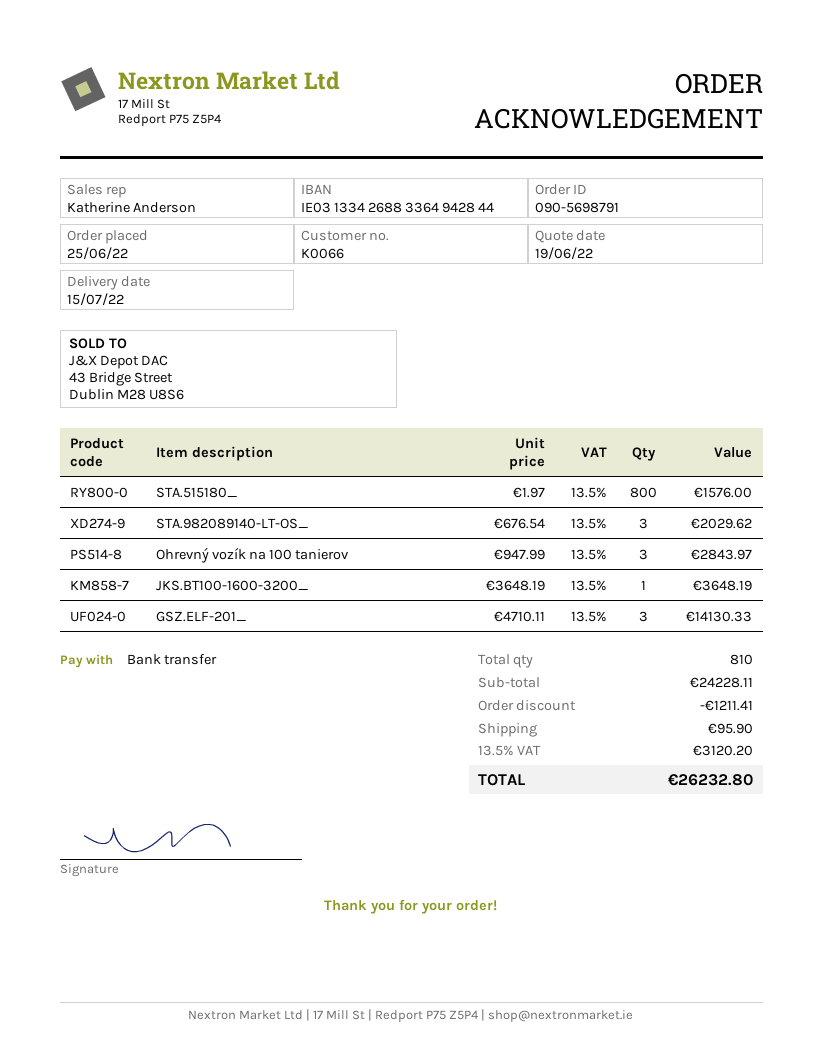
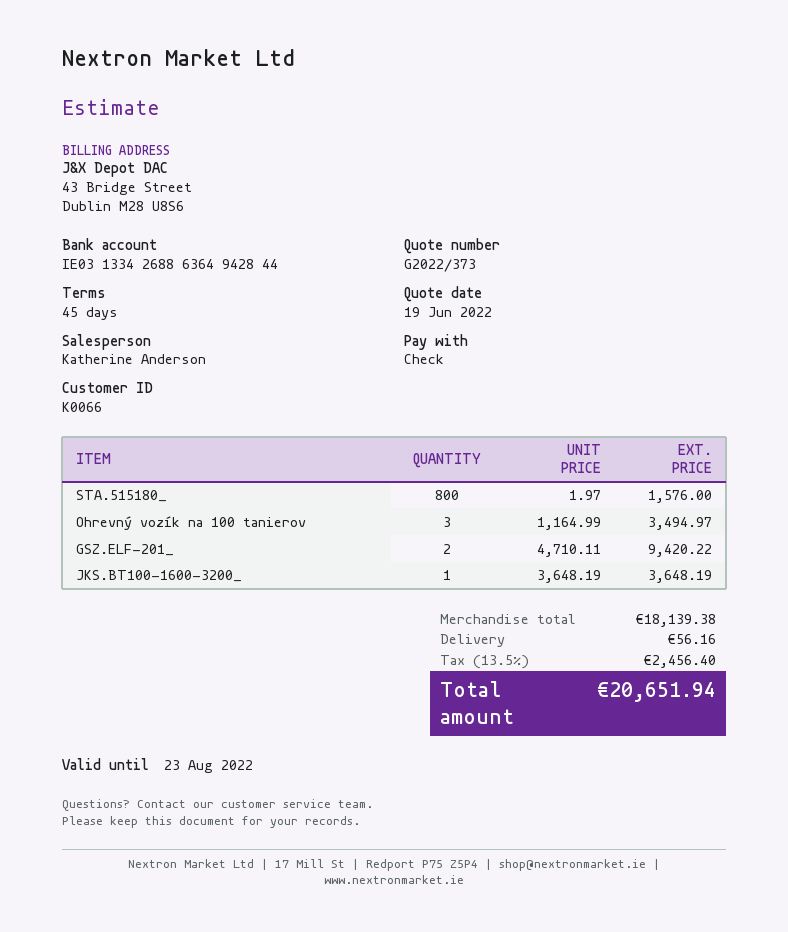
payment method: bank transfer -> cheque
bank account: IE03133426883364942844 -> IE03133426886364942844
STA.982089140-LT-OS_: 3 x 676.54 = 2029.62 -> none
Ohrevný vozík na 100 tanierov: 3 x 947.99 = 2843.97 -> 3 x 1164.99 = 3494.97
GSZ.ELF-201_: 3 x 4710.11 = 14130.33 -> 2 x 4710.11 = 9420.22
subtotal: 24228.11 -> 18139.38
discount: 1211.41 -> none
shipping: 95.90 -> 56.16
tax: 13.5% = 3120.20 -> 13.5% = 2456.40
total: 26232.80 -> 20651.94

